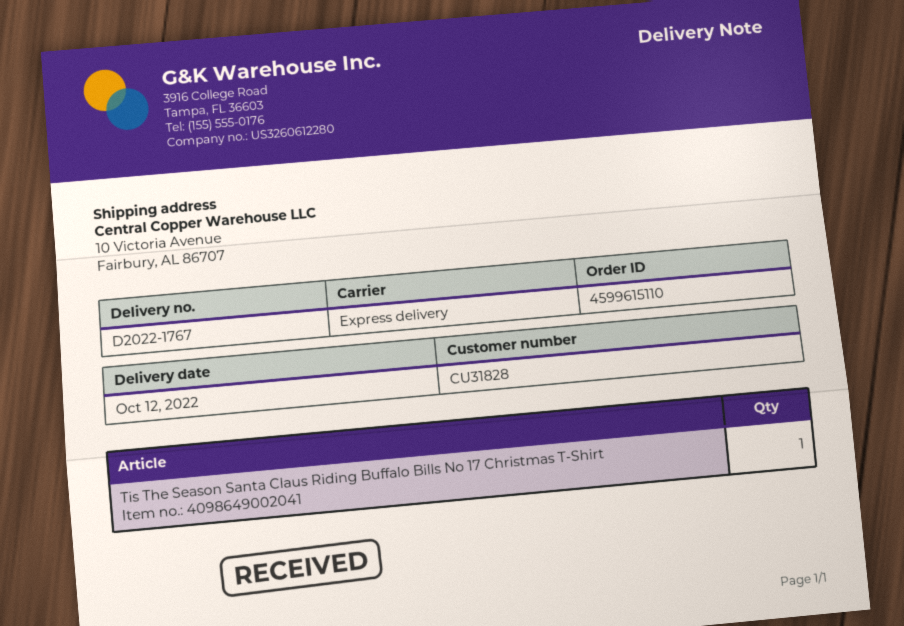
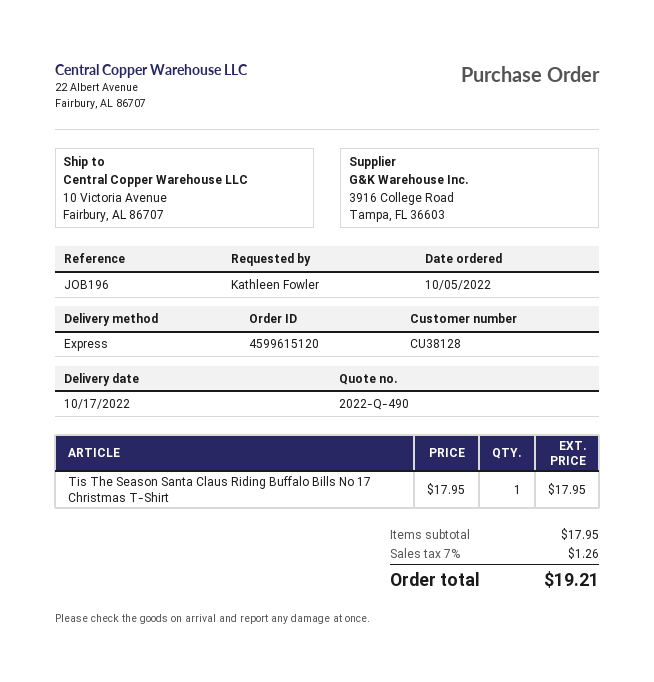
order number: 4599615110 -> 4599615120
delivery date: 2022-10-12 -> 2022-10-17
customer number: CU31828 -> CU38128

